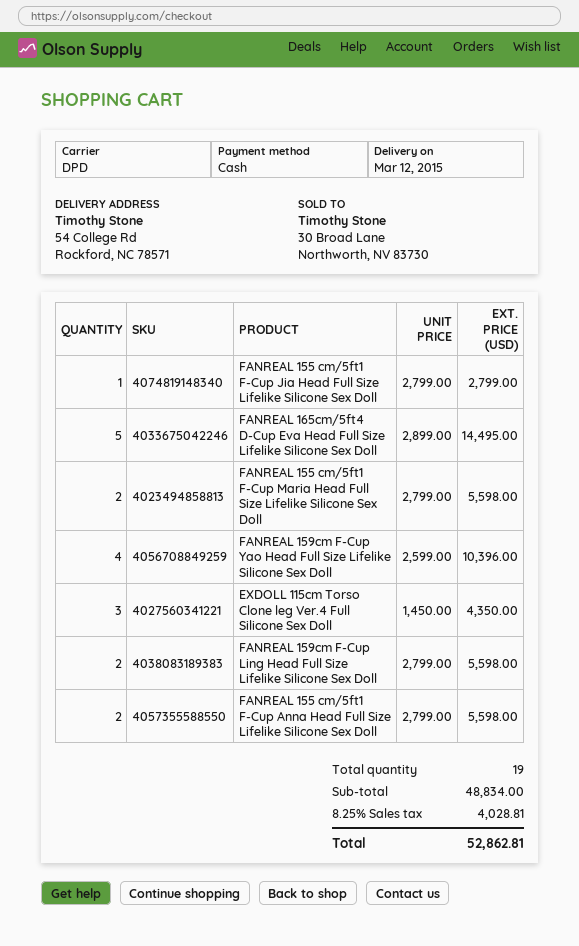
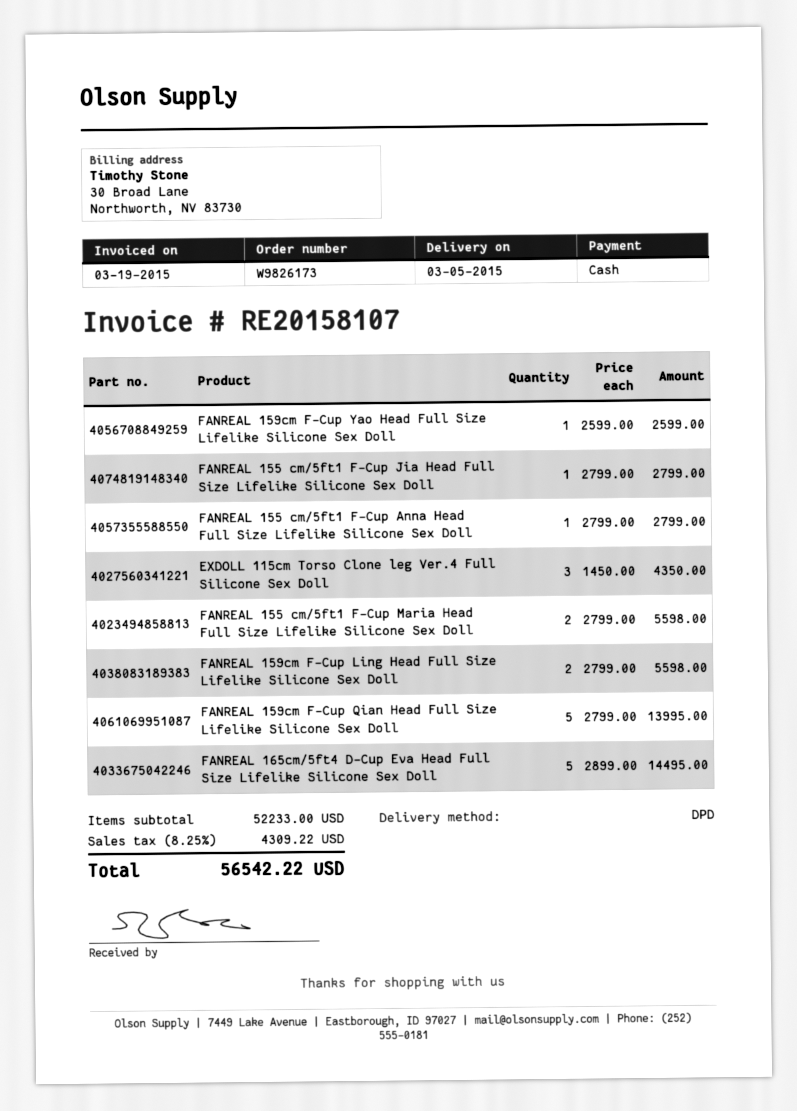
delivery date: 2015-03-12 -> 2015-03-05
FANREAL 159cm F-Cup Yao Head Full Size Lifelike Silicone Sex Doll: 4 x 2599.00 = 10396.00 -> 1 x 2599.00 = 2599.00
FANREAL 155 cm/5ft1 F-Cup Anna Head Full Size Lifelike Silicone Sex Doll: 2 x 2799.00 = 5598.00 -> 1 x 2799.00 = 2799.00
FANREAL 159cm F-Cup Qian Head Full Size Lifelike Silicone Sex Doll: none -> 5 x 2799.00 = 13995.00
subtotal: 48834.00 -> 52233.00
tax: 8.25% = 4028.81 -> 8.25% = 4309.22
total: 52862.81 -> 56542.22

